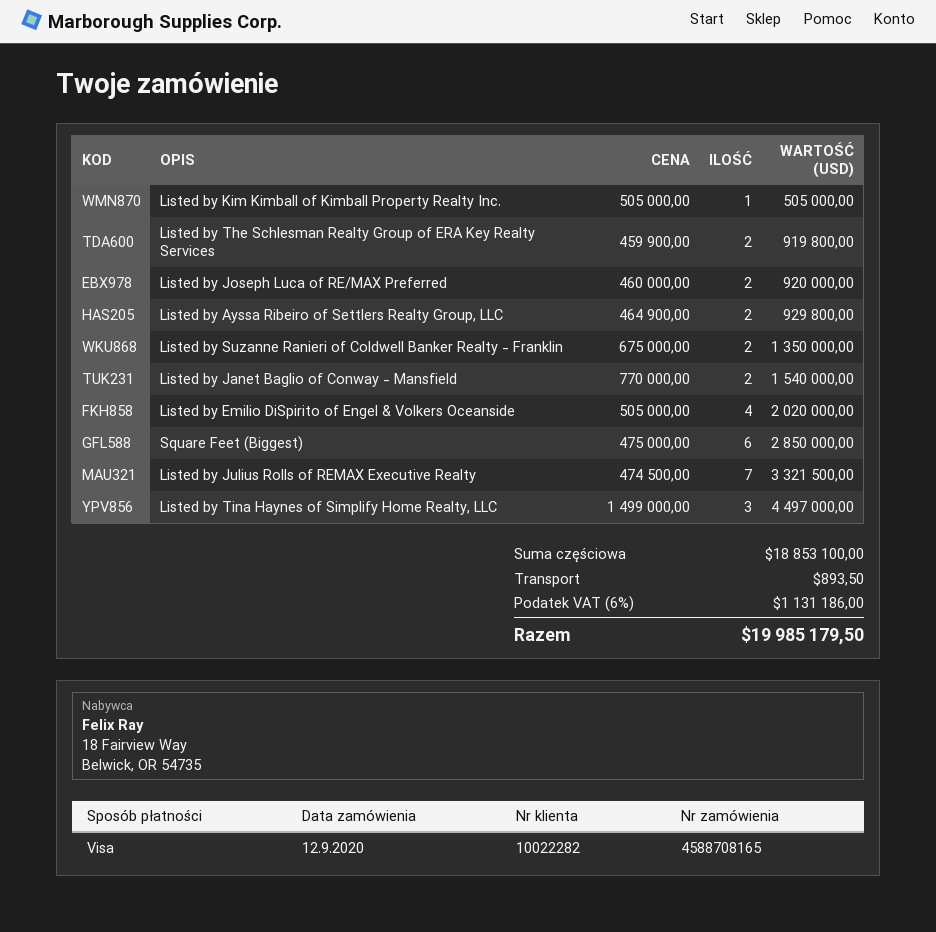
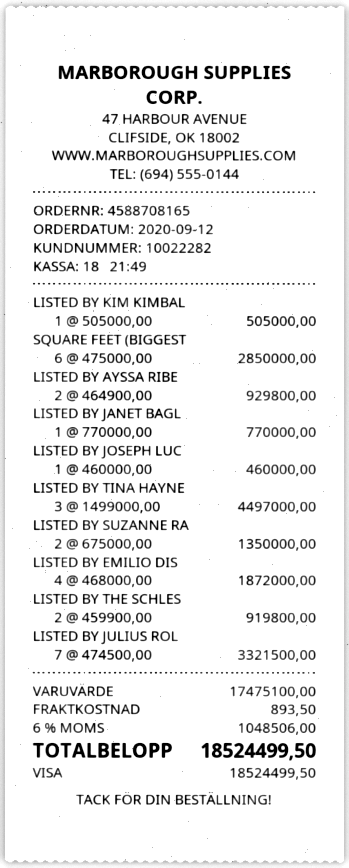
Listed by Joseph Luca of RE/MAX Preferred: 2 x 460000.00 = 920000.00 -> 1 x 460000.00 = 460000.00
Listed by Janet Baglio of Conway - Mansfield: 2 x 770000.00 = 1540000.00 -> 1 x 770000.00 = 770000.00
Listed by Emilio DiSpirito of Engel & Volkers Oceanside: 4 x 505000.00 = 2020000.00 -> 4 x 468000.00 = 1872000.00
subtotal: 18853100.00 -> 17475100.00
tax: 6% = 1131186.00 -> 6% = 1048506.00
total: 19985179.50 -> 18524499.50

